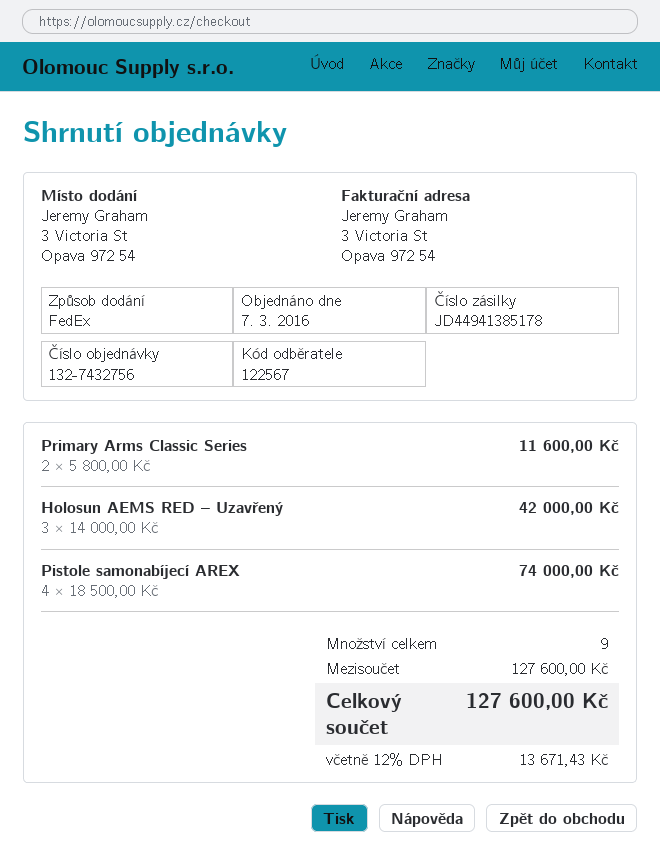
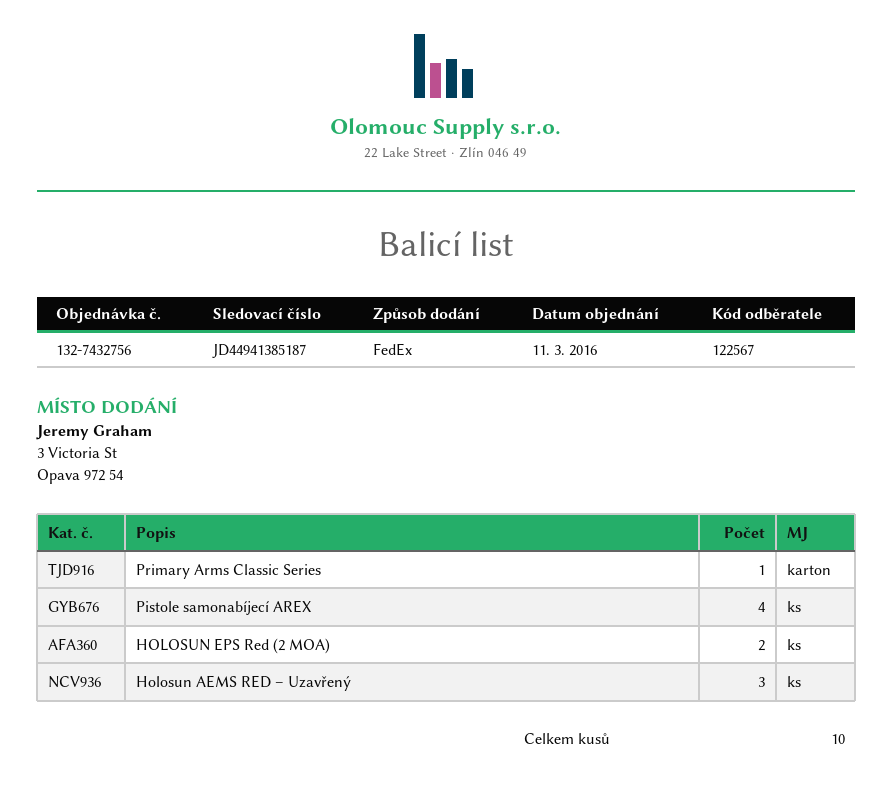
order date: 2016-03-07 -> 2016-03-11
tracking number: JD44941385178 -> JD44941385187
Primary Arms Classic Series: 2 -> 1
HOLOSUN EPS Red (2 MOA): none -> 2
total quantity: 9 -> 10

